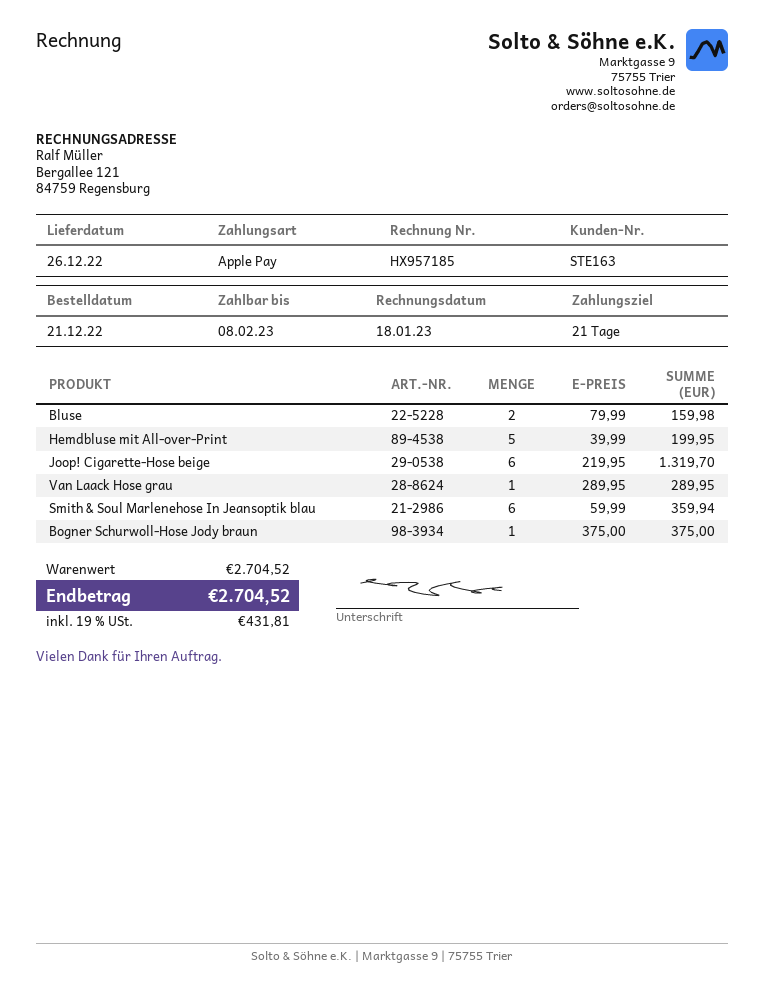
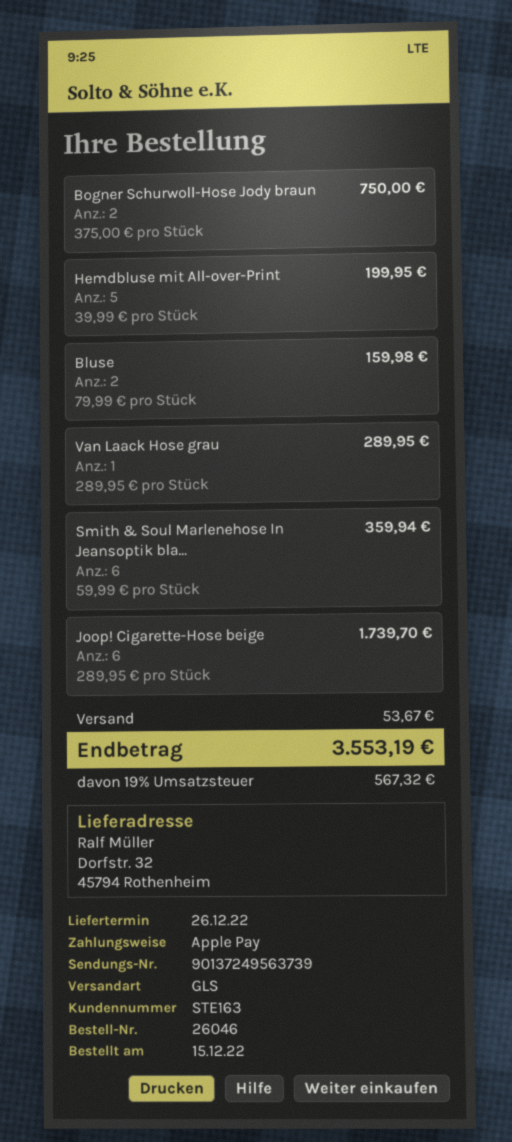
order date: 2022-12-21 -> 2022-12-15
Joop! Cigarette-Hose beige: 6 x 219.95 = 1319.70 -> 6 x 289.95 = 1739.70
Bogner Schurwoll-Hose Jody braun: 1 x 375.00 = 375.00 -> 2 x 375.00 = 750.00
shipping: none -> 53.67
tax: 19% = 431.81 -> 19% = 567.32
total: 2704.52 -> 3553.19

